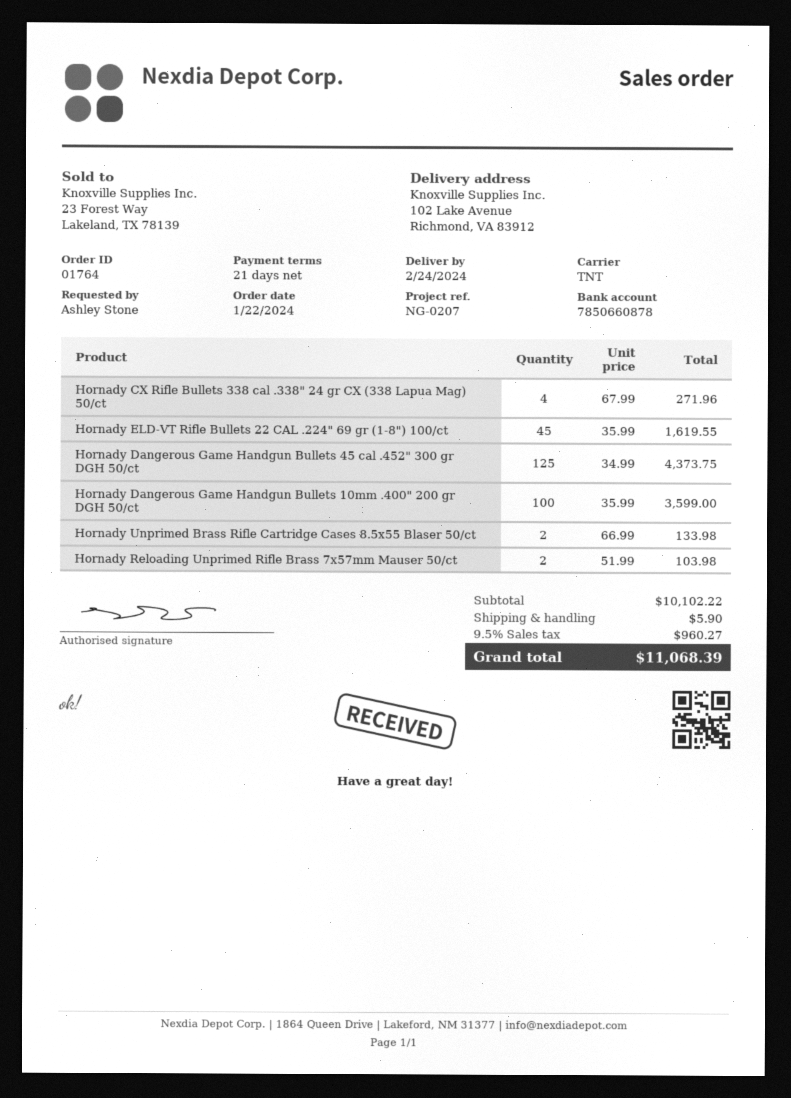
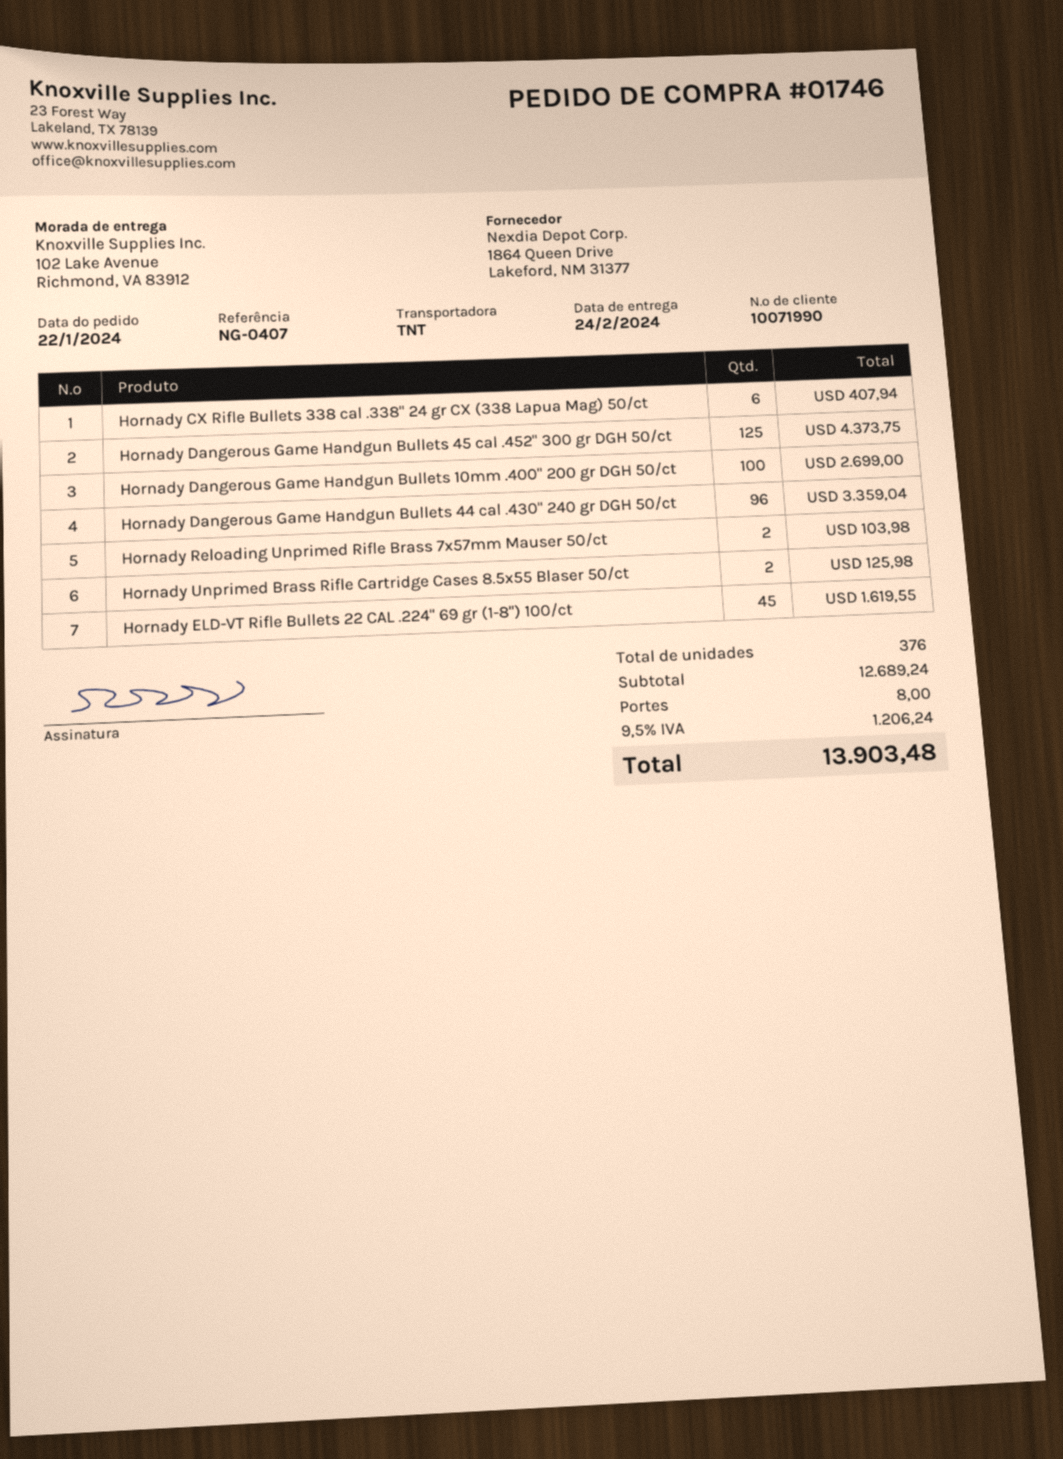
order number: 01764 -> 01746
reference: NG-0207 -> NG-0407
Hornady CX Rifle Bullets 338 cal .338" 24 gr CX (338 Lapua Mag) 50/ct: 4 for 271.96 -> 6 for 407.94
Hornady Dangerous Game Handgun Bullets 10mm .400" 200 gr DGH 50/ct: 100 for 3599.00 -> 100 for 2699.00
Hornady Unprimed Brass Rifle Cartridge Cases 8.5x55 Blaser 50/ct: 2 for 133.98 -> 2 for 125.98
Hornady Dangerous Game Handgun Bullets 44 cal .430" 240 gr DGH 50/ct: none -> 96 for 3359.04
subtotal: 10102.22 -> 12689.24
shipping: 5.90 -> 8.00
tax: 9.5% = 960.27 -> 9.5% = 1206.24
total: 11068.39 -> 13903.48

